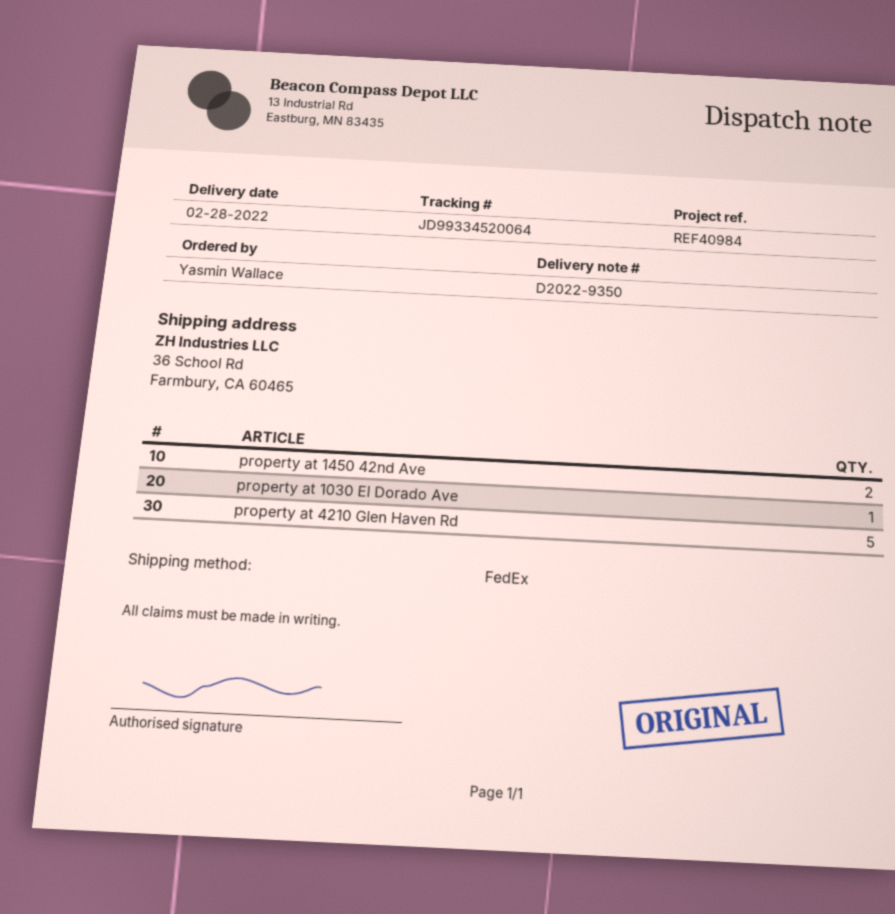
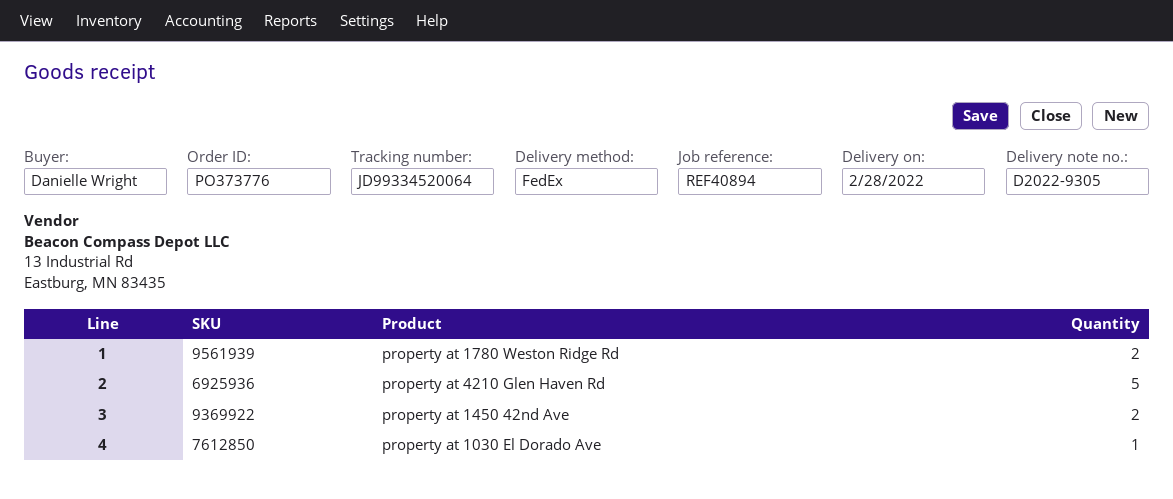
delivery note number: D2022-9350 -> D2022-9305
reference: REF40984 -> REF40894
ordered by: Yasmin Wallace -> Danielle Wright
property at 1780 Weston Ridge Rd: none -> 2

